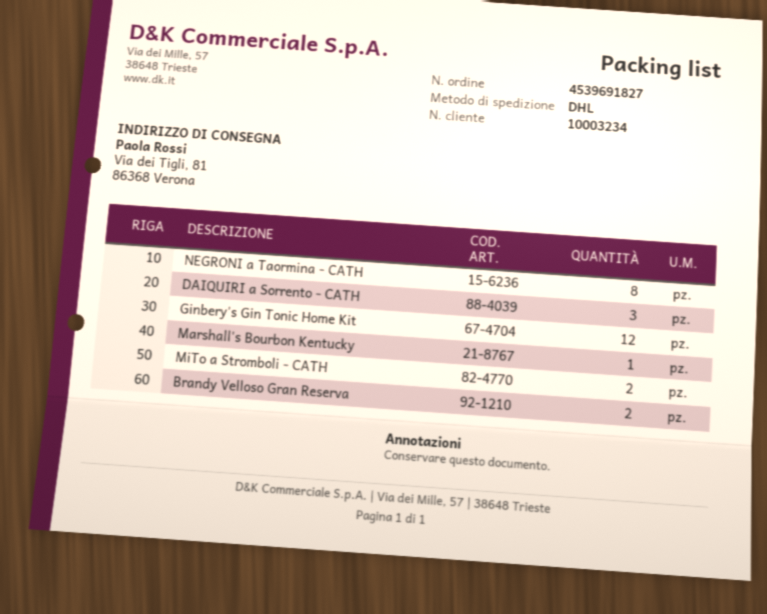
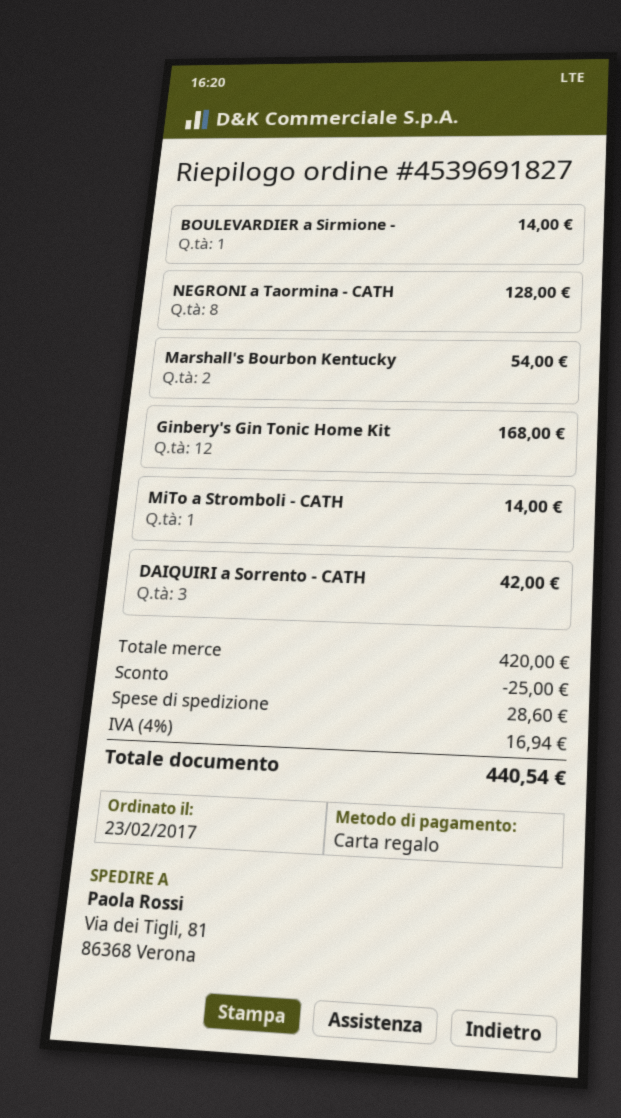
Marshall's Bourbon Kentucky: 1 -> 2
MiTo a Stromboli - CATH: 2 -> 1
Brandy Velloso Gran Reserva: 2 -> none
BOULEVARDIER a Sirmione -: none -> 1

